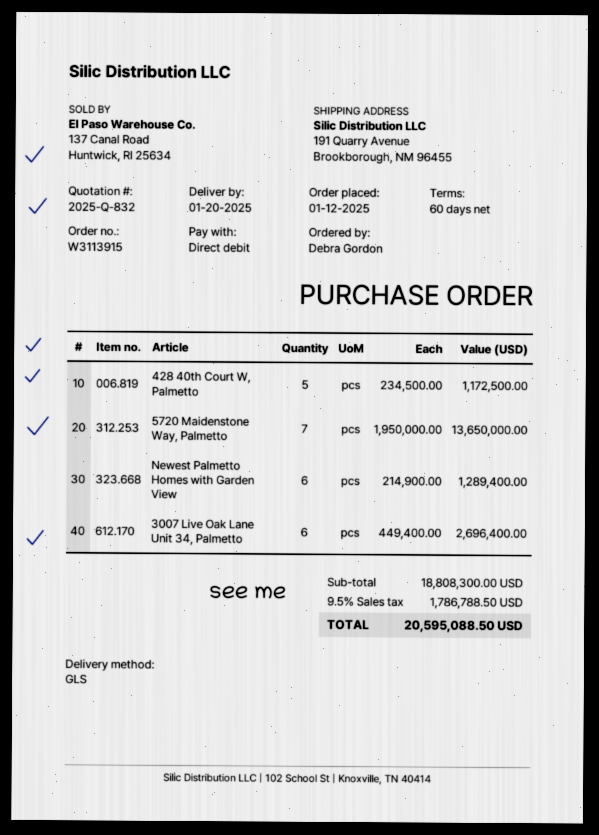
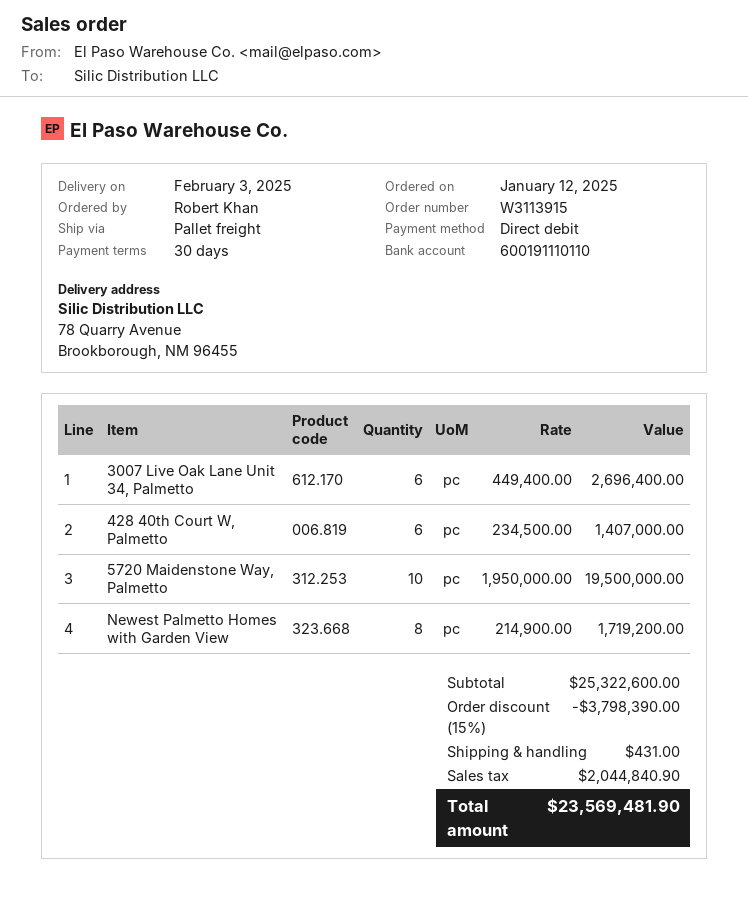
delivery date: 2025-01-20 -> 2025-02-03
payment terms: 60 days -> 30 days
ordered by: Debra Gordon -> Robert Khan
shipping method: GLS -> pallet freight
ship to: 191 Quarry Avenue, Brookborough, NM 96455 -> 78 Quarry Avenue, Brookborough, NM 96455
428 40th Court W, Palmetto: 5 x 234500.00 = 1172500.00 -> 6 x 234500.00 = 1407000.00
5720 Maidenstone Way, Palmetto: 7 x 1950000.00 = 13650000.00 -> 10 x 1950000.00 = 19500000.00
Newest Palmetto Homes with Garden View: 6 x 214900.00 = 1289400.00 -> 8 x 214900.00 = 1719200.00
subtotal: 18808300.00 -> 25322600.00
discount: none -> 15% = 3798390.00
shipping: none -> 431.00
tax: 1786788.50 -> 2044840.90
total: 20595088.50 -> 23569481.90

